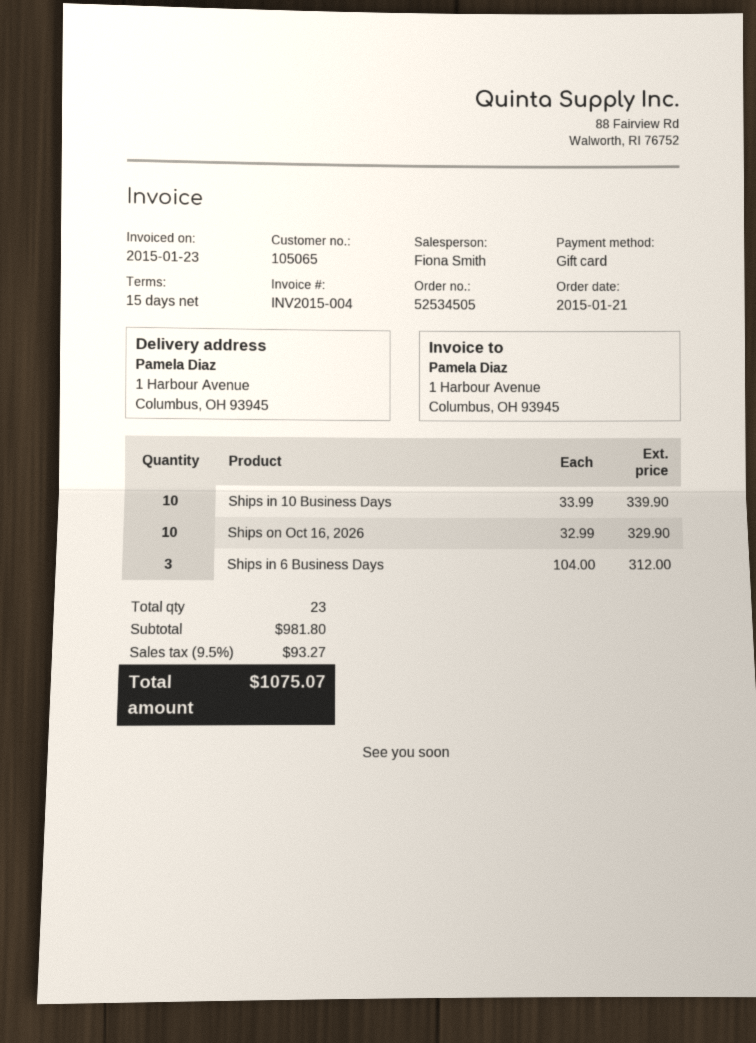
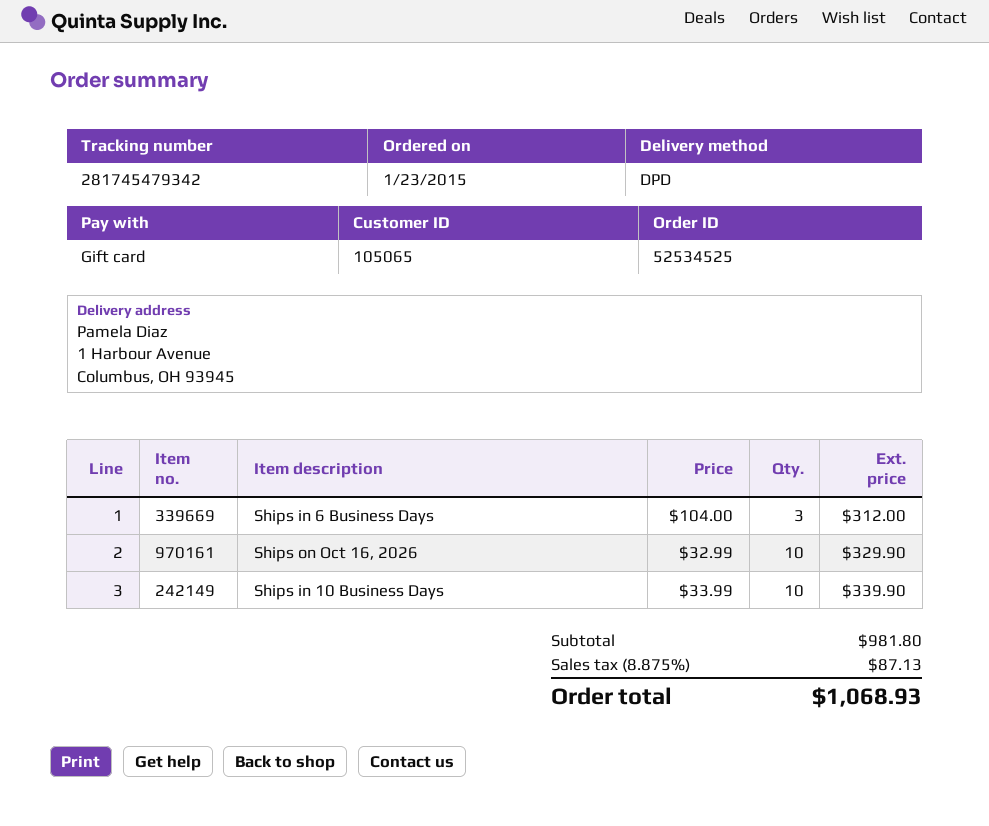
order number: 52534505 -> 52534525
order date: 2015-01-21 -> 2015-01-23
tax: 9.5% = 93.27 -> 8.875% = 87.13
total: 1075.07 -> 1068.93

